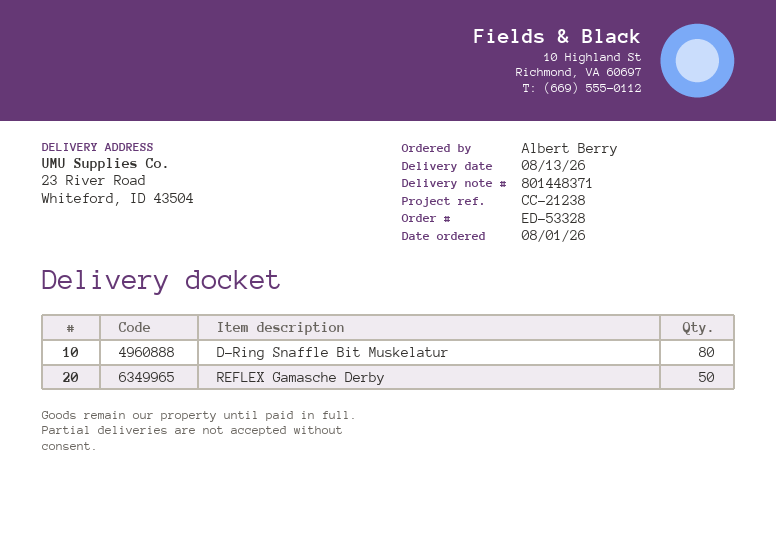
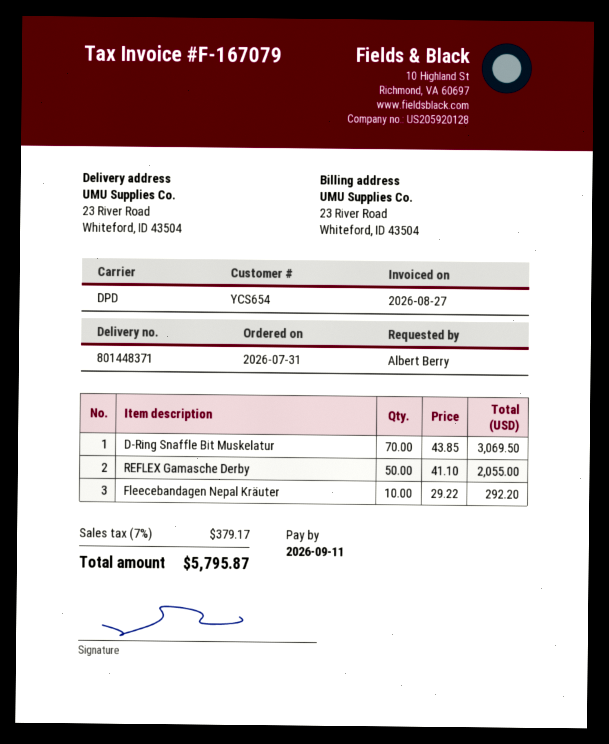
order date: 2026-08-01 -> 2026-07-31
D-Ring Snaffle Bit Muskelatur: 80 -> 70
Fleecebandagen Nepal Kräuter: none -> 10

